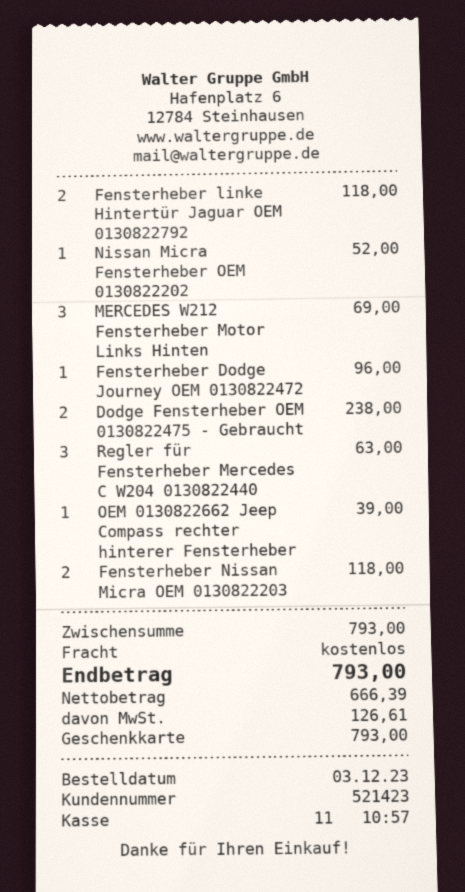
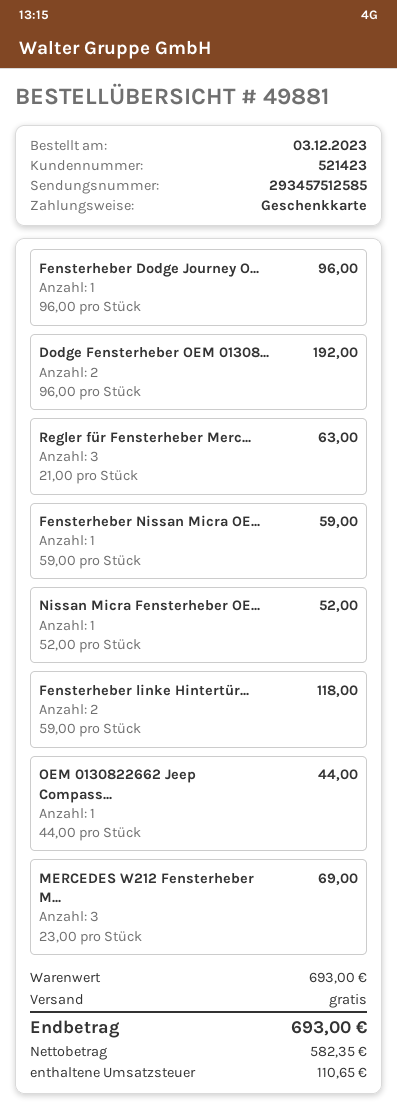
Dodge Fensterheber OEM 0130822475 - Gebraucht: 2 for 238.00 -> 2 for 192.00
OEM 0130822662 Jeep Compass rechter hinterer Fensterheber: 1 for 39.00 -> 1 for 44.00
Fensterheber Nissan Micra OEM 0130822203: 2 for 118.00 -> 1 for 59.00
subtotal: 793.00 -> 693.00
net: 666.39 -> 582.35
tax: 126.61 -> 110.65
total: 793.00 -> 693.00

